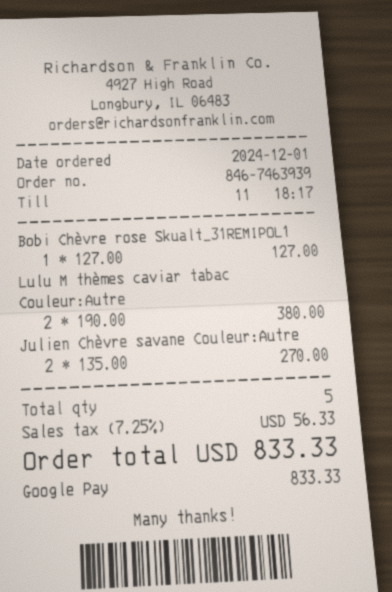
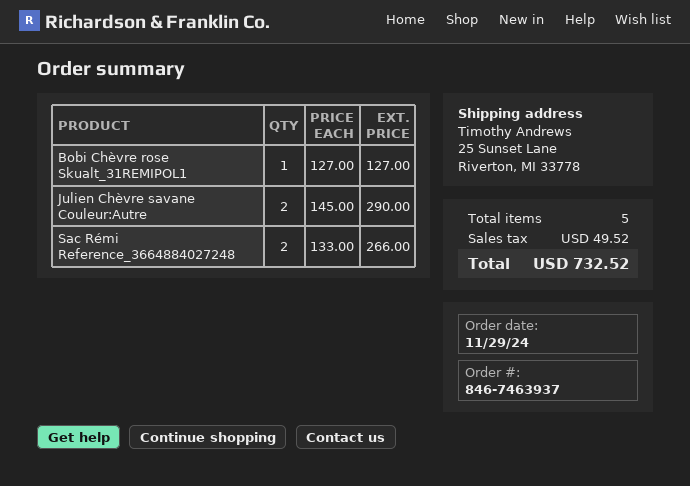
order number: 846-7463939 -> 846-7463937
order date: 2024-12-01 -> 2024-11-29
Lulu M thèmes caviar tabac Couleur:Autre: 2 x 190.00 = 380.00 -> none
Julien Chèvre savane Couleur:Autre: 2 x 135.00 = 270.00 -> 2 x 145.00 = 290.00
Sac Rémi Reference_3664884027248: none -> 2 x 133.00 = 266.00
tax: 56.33 -> 49.52
total: 833.33 -> 732.52

